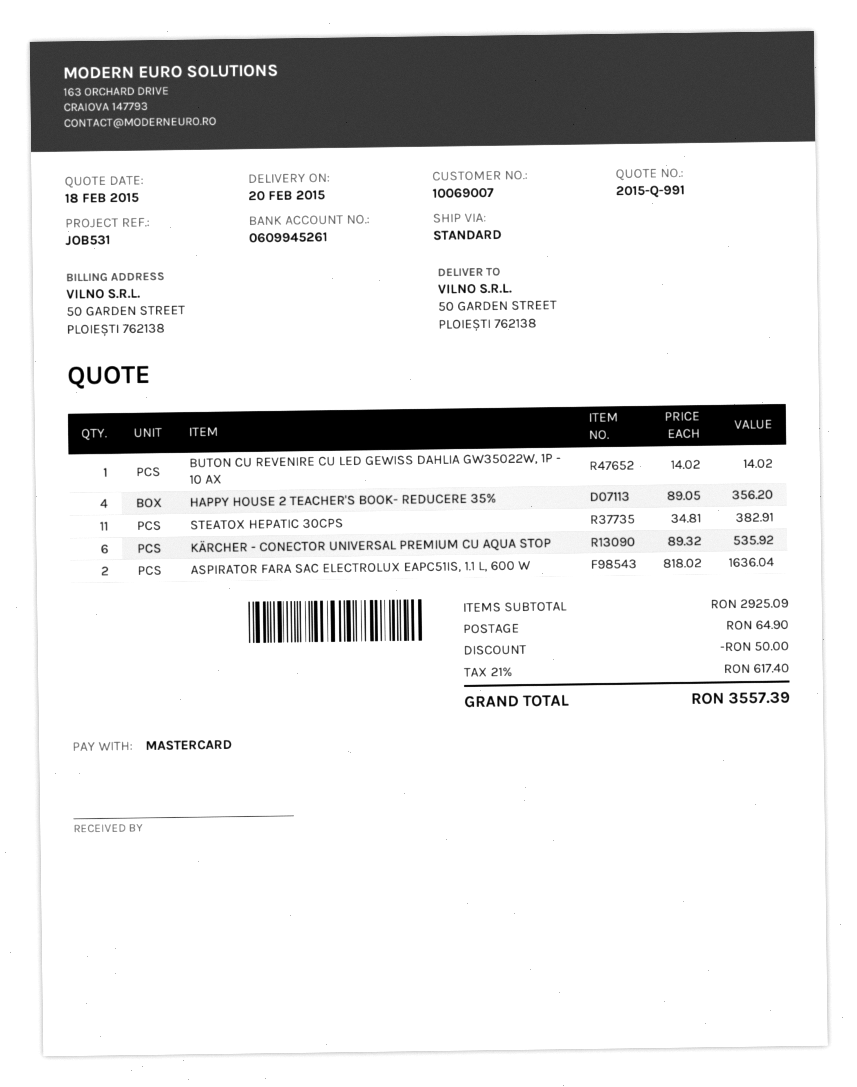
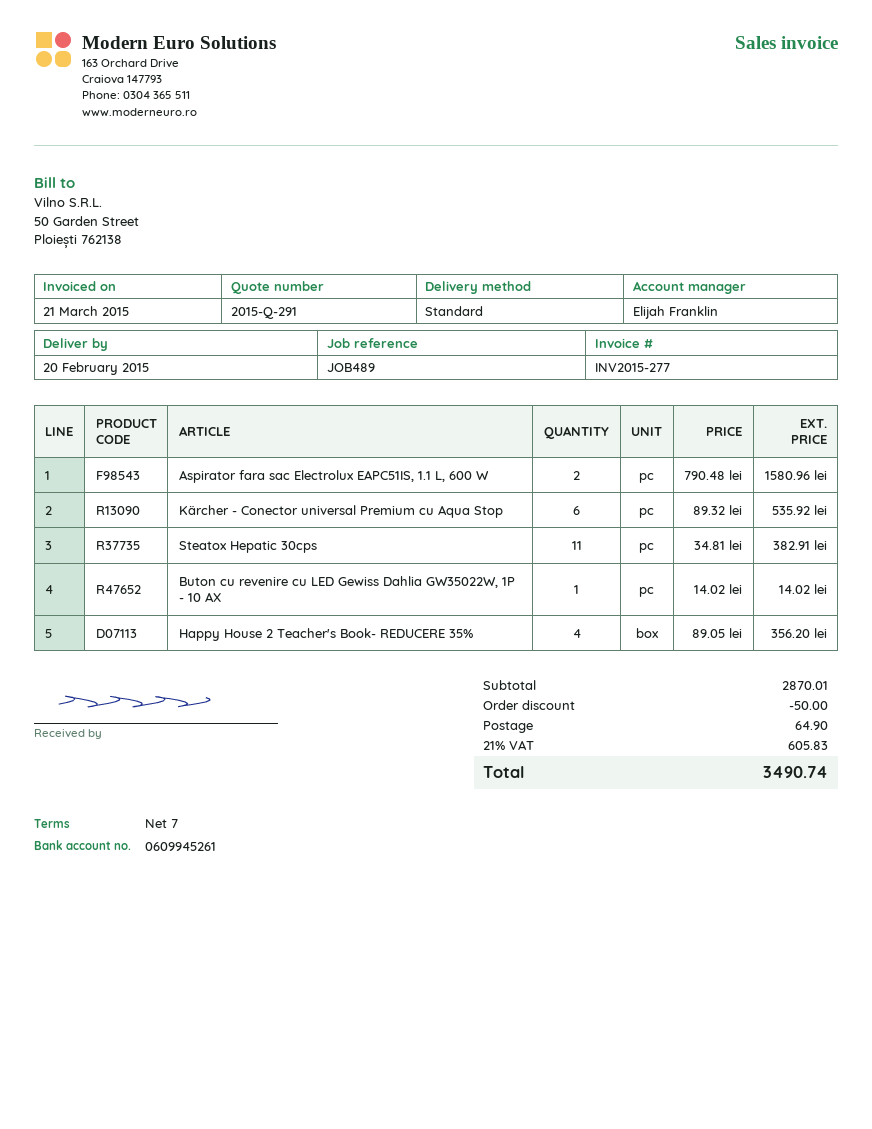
quote number: 2015-Q-991 -> 2015-Q-291
reference: JOB531 -> JOB489
ASPIRATOR FARA SAC ELECTROLUX EAPC51IS, 1.1 L, 600 W: 2 x 818.02 = 1636.04 -> 2 x 790.48 = 1580.96
subtotal: 2925.09 -> 2870.01
tax: 21% = 617.40 -> 21% = 605.83
total: 3557.39 -> 3490.74

